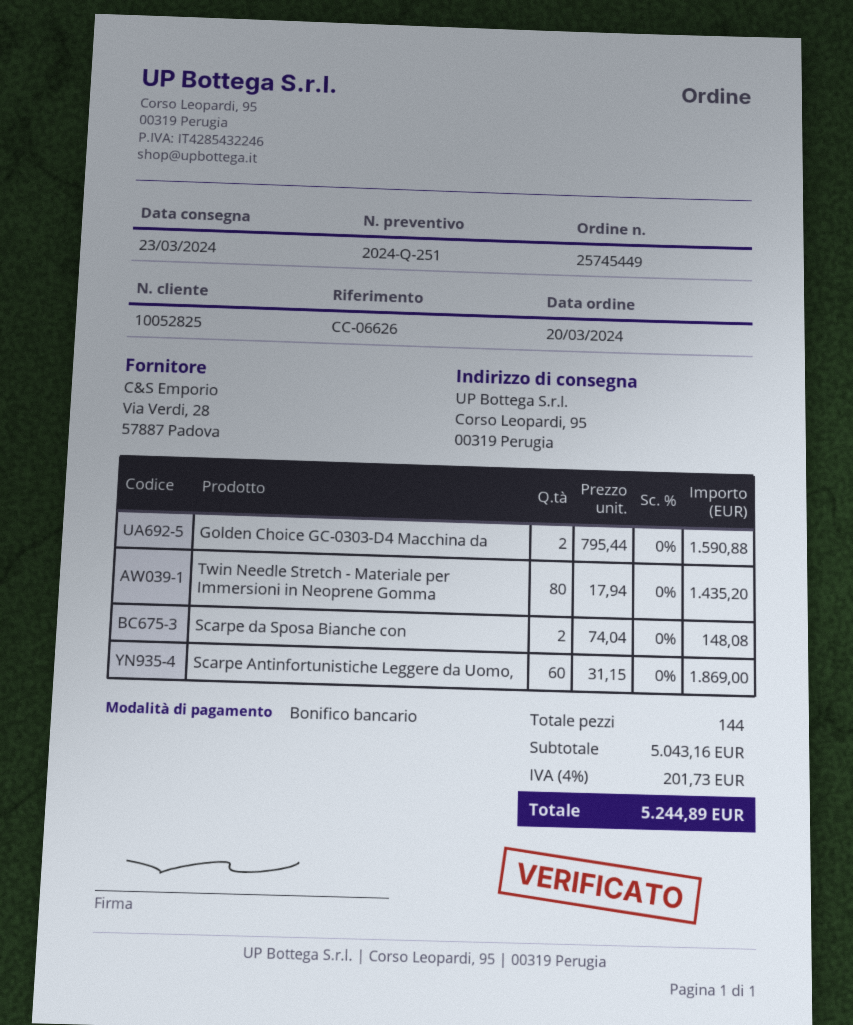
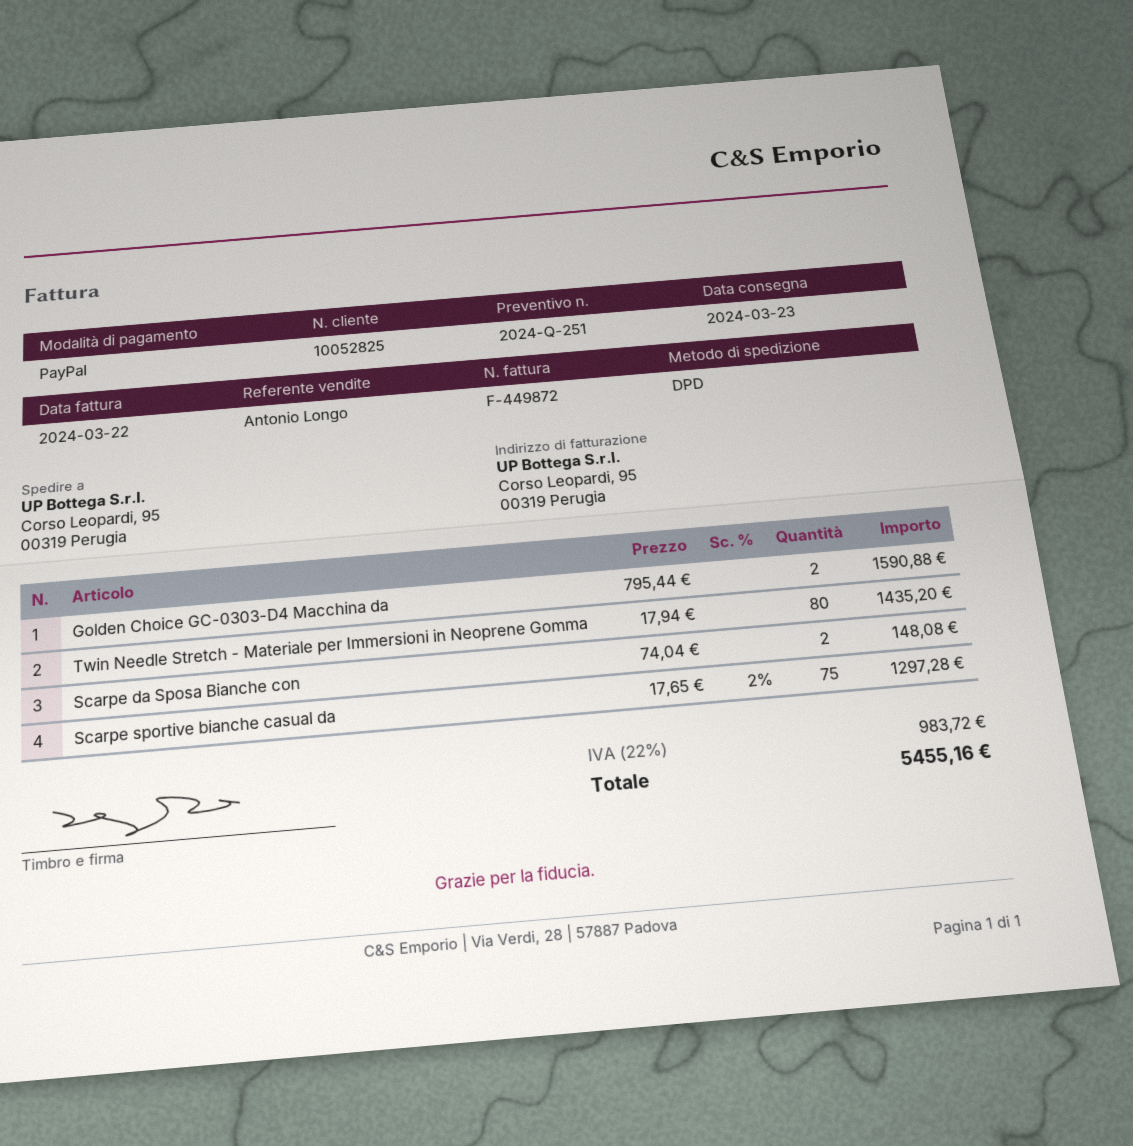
payment method: bank transfer -> PayPal
Scarpe Antinfortunistiche Leggere da Uomo,: 60 x 31.15 = 1869.00 -> none
Scarpe sportive bianche casual da: none -> 75 x 17.65 - 2% = 1297.28
tax: 4% = 201.73 -> 22% = 983.72
total: 5244.89 -> 5455.16

